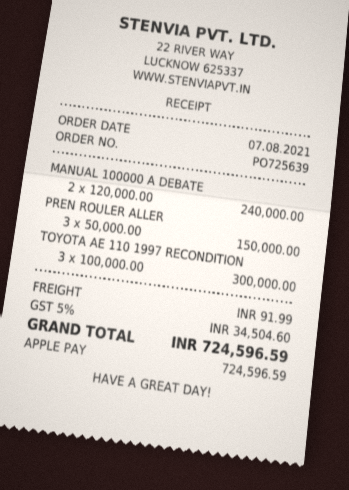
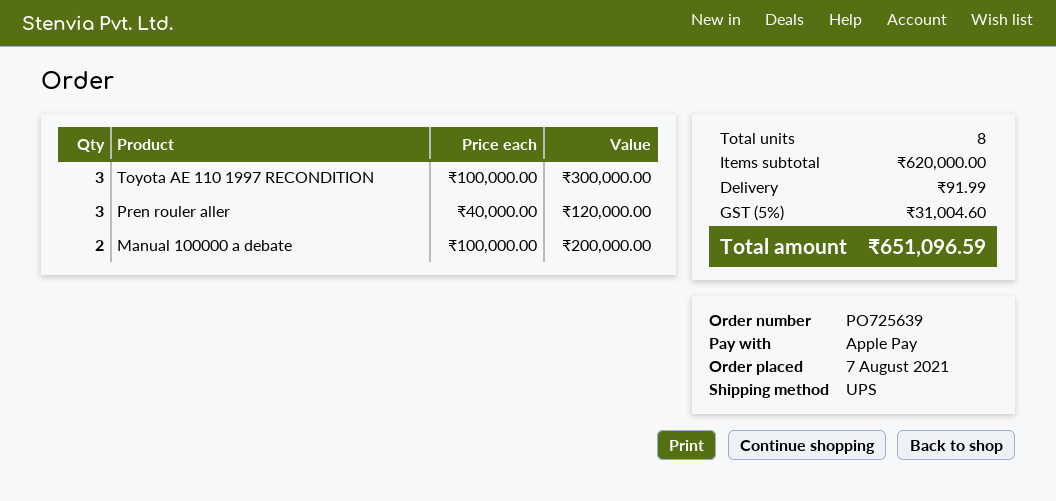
MANUAL 100000 A DEBATE: 2 x 120000.00 = 240000.00 -> 2 x 100000.00 = 200000.00
PREN ROULER ALLER: 3 x 50000.00 = 150000.00 -> 3 x 40000.00 = 120000.00
tax: 5% = 34504.60 -> 5% = 31004.60
total: 724596.59 -> 651096.59

